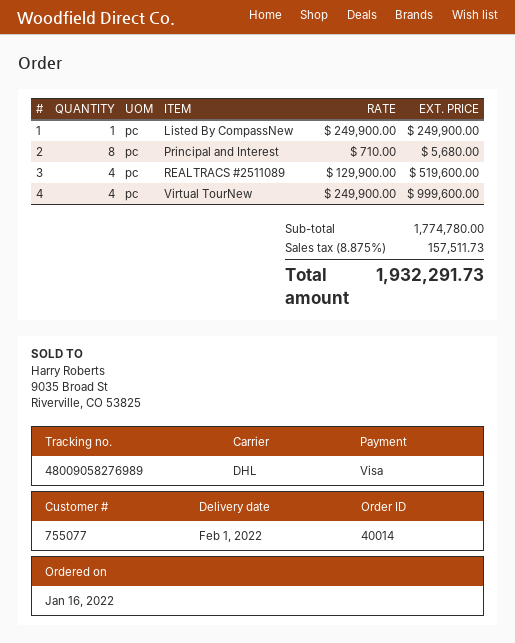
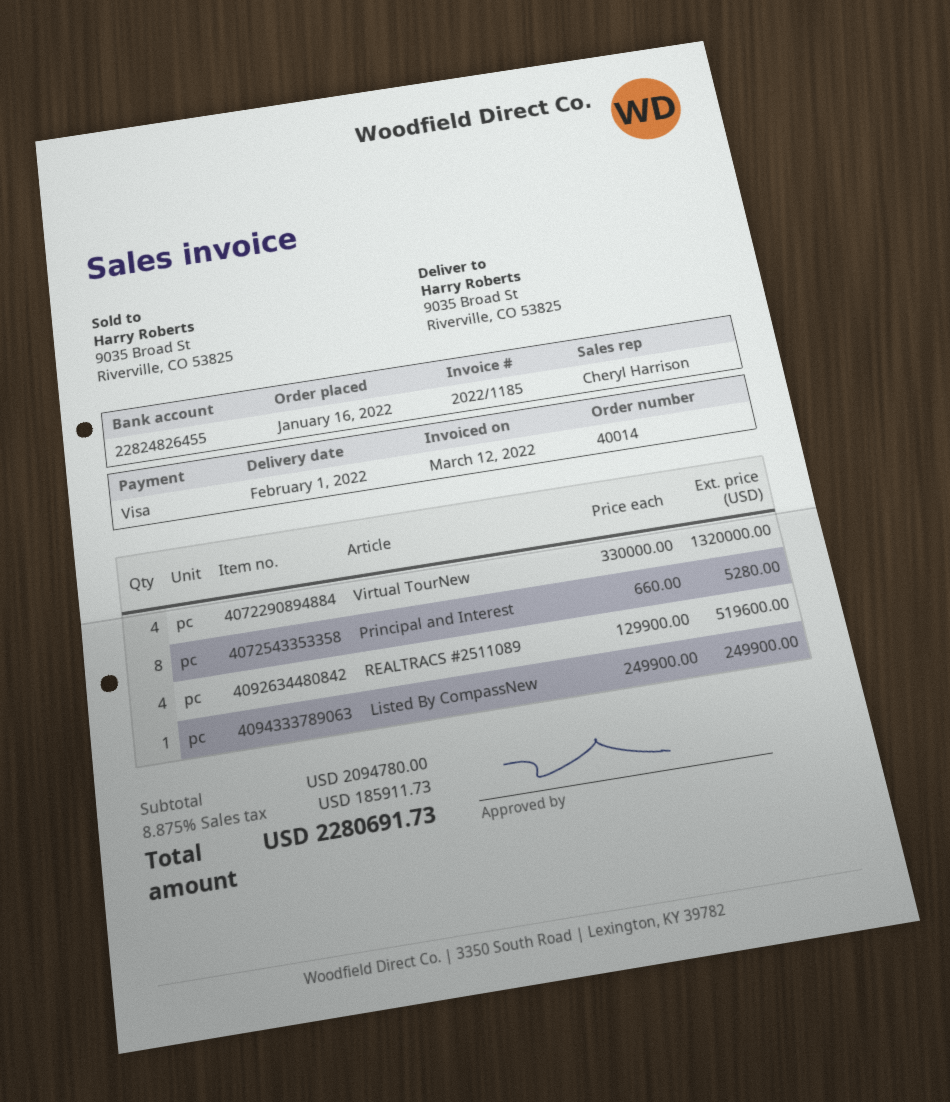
Principal and Interest: 8 x 710.00 = 5680.00 -> 8 x 660.00 = 5280.00
Virtual TourNew: 4 x 249900.00 = 999600.00 -> 4 x 330000.00 = 1320000.00
subtotal: 1774780.00 -> 2094780.00
tax: 8.875% = 157511.73 -> 8.875% = 185911.73
total: 1932291.73 -> 2280691.73

